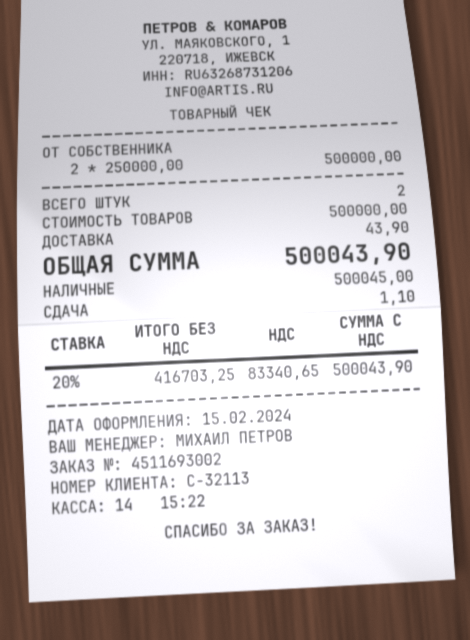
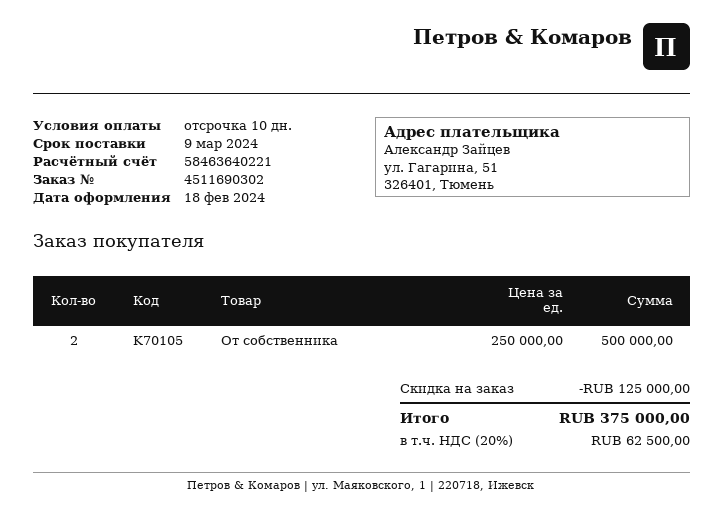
order number: 4511693002 -> 4511690302
order date: 2024-02-15 -> 2024-02-18
discount: none -> 125000.00
shipping: 43.90 -> none
tax: 20% = 83340.65 -> 20% = 62500.00
total: 500043.90 -> 375000.00

